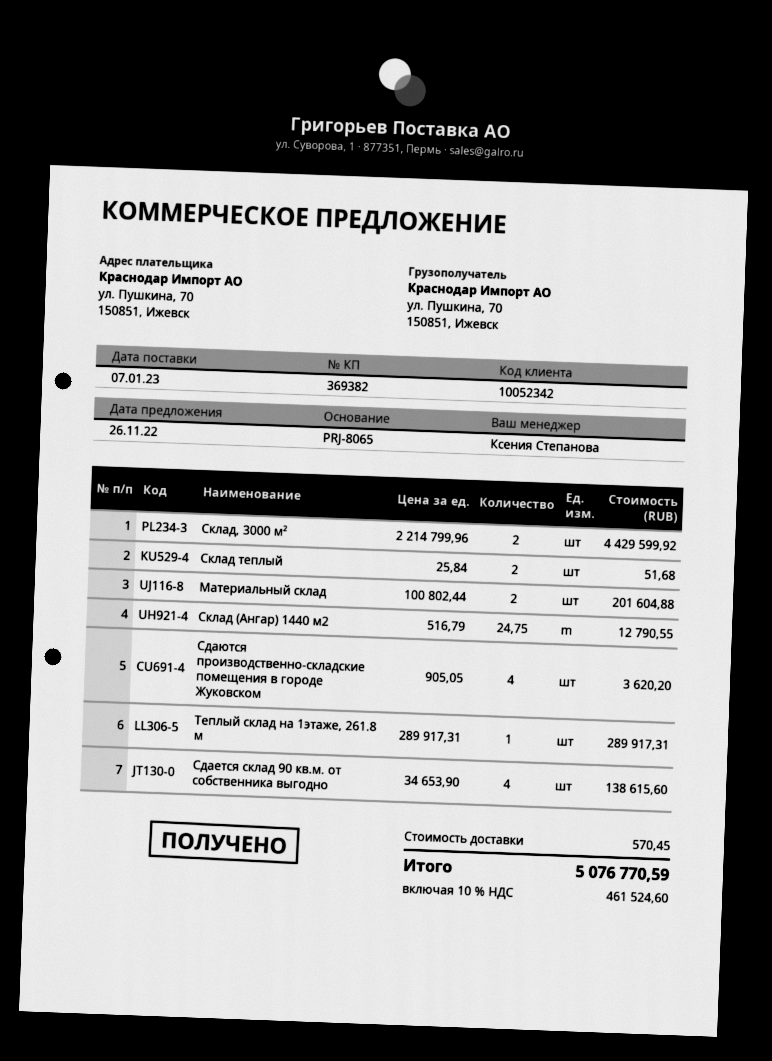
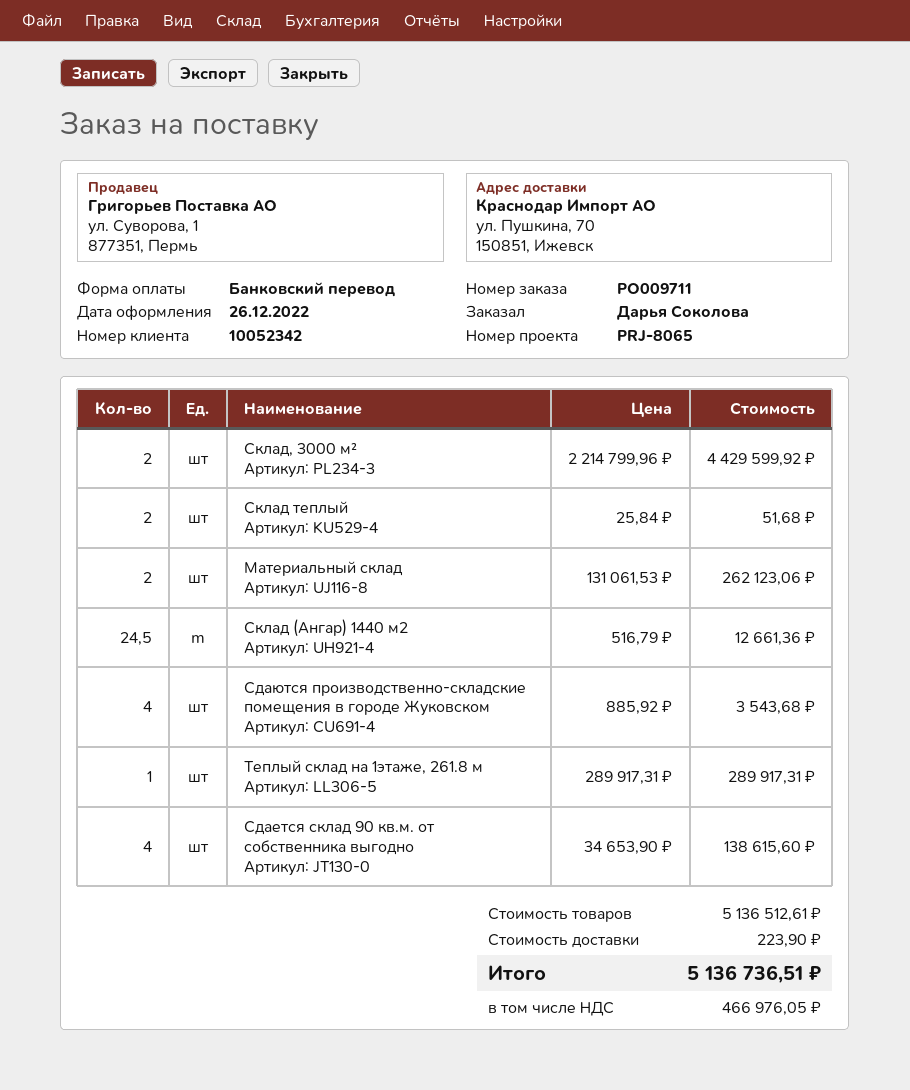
Материальный склад: 2 x 100802.44 = 201604.88 -> 2 x 131061.53 = 262123.06
Склад (Ангар) 1440 м2: 24.75 x 516.79 = 12790.55 -> 24.5 x 516.79 = 12661.36
Сдаются производcтвеннo-склaдские помещения в городе Жуковском: 4 x 905.05 = 3620.20 -> 4 x 885.92 = 3543.68
shipping: 570.45 -> 223.90
tax: 461524.60 -> 466976.05
total: 5076770.59 -> 5136736.51

